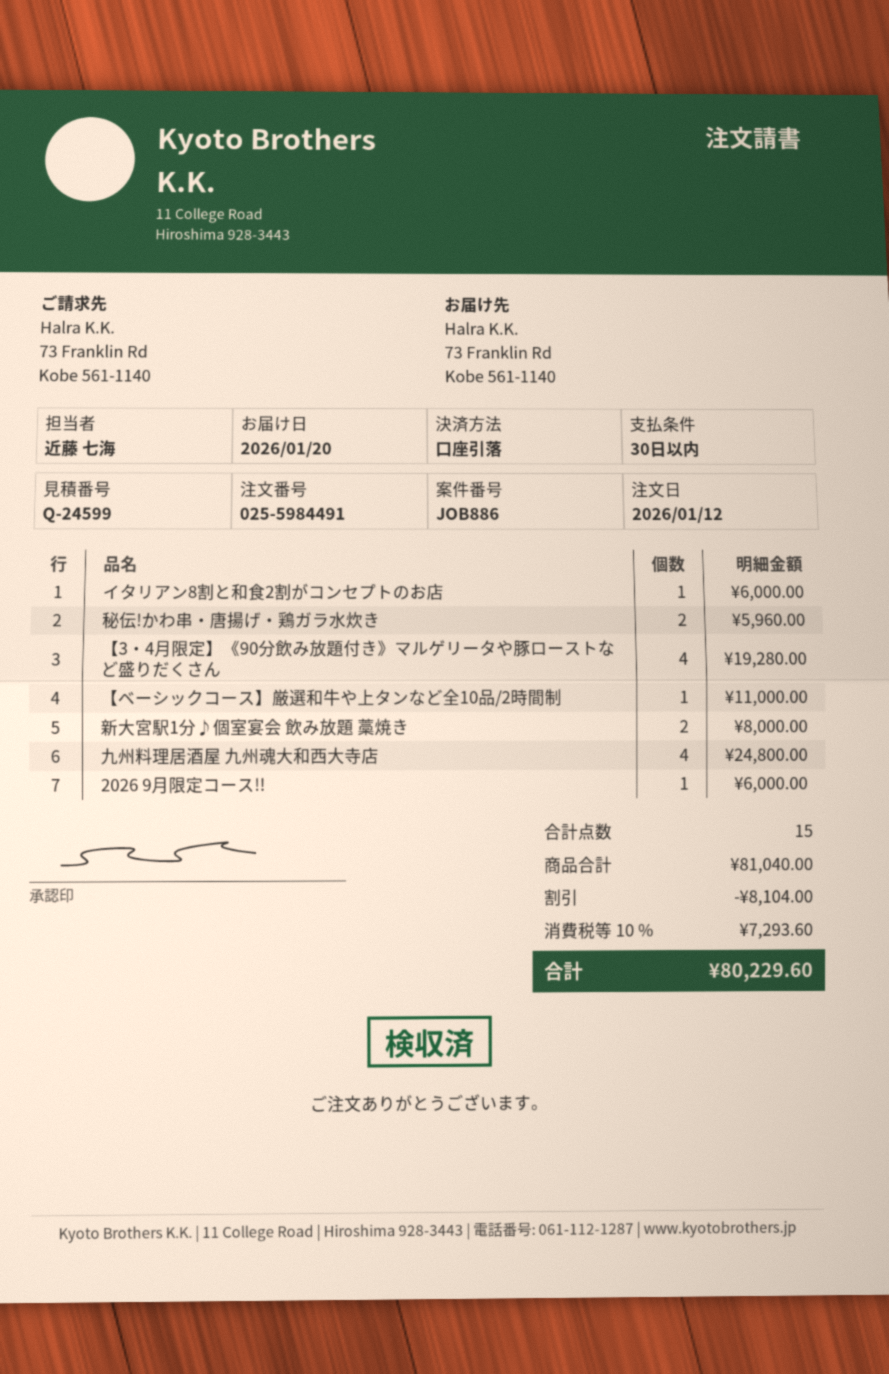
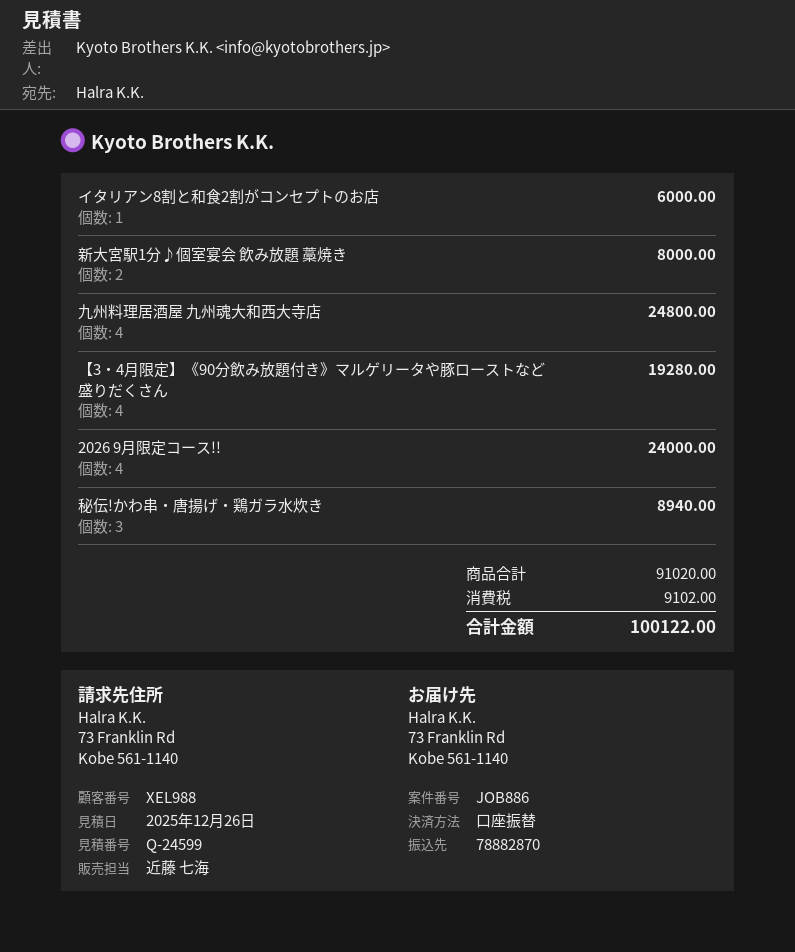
秘伝!かわ串・唐揚げ・鶏ガラ水炊き: 2 for 5960.00 -> 3 for 8940.00
【ベーシックコース】厳選和牛や上タンなど全10品/2時間制: 1 for 11000.00 -> none
2026 9月限定コース!!: 1 for 6000.00 -> 4 for 24000.00
subtotal: 81040.00 -> 91020.00
discount: 8104.00 -> none
tax: 7293.60 -> 9102.00
total: 80229.60 -> 100122.00

